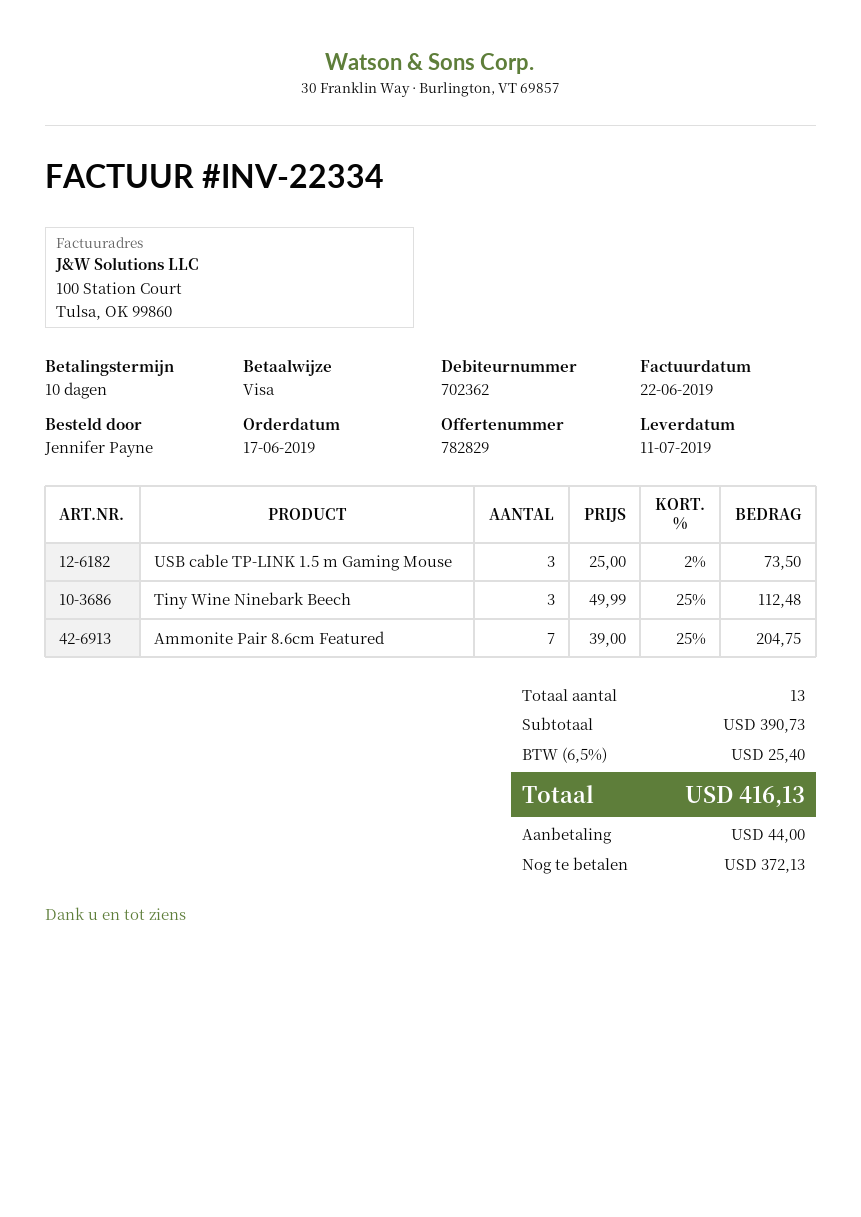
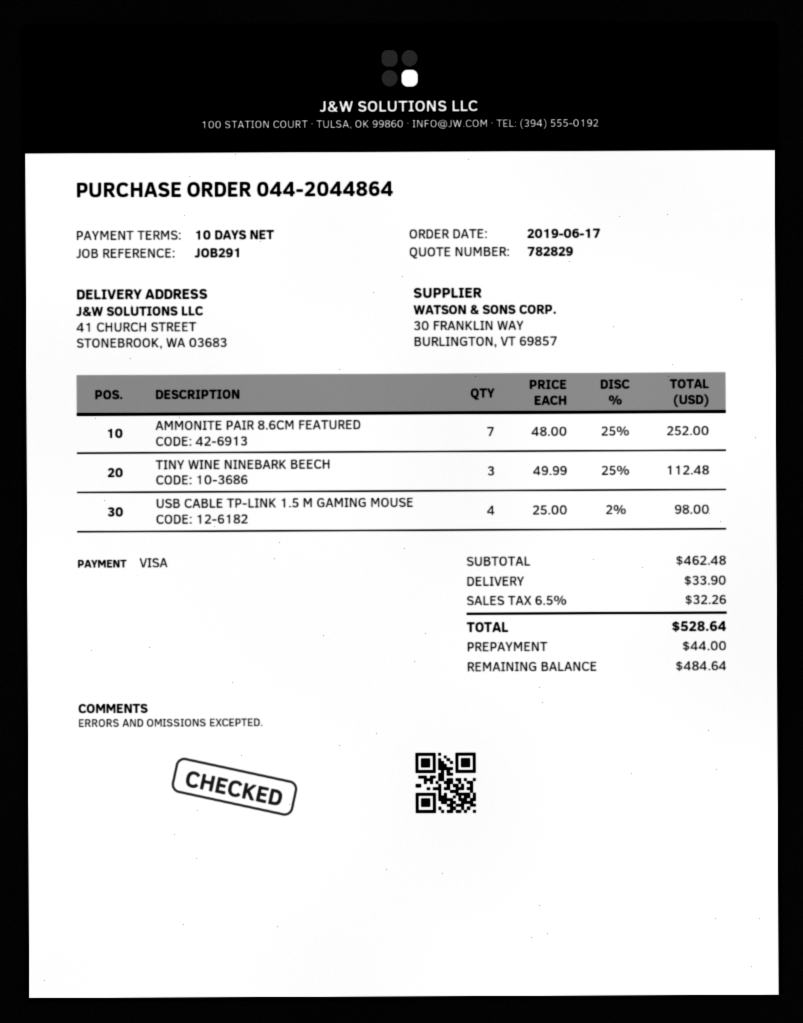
USB cable TP-LINK 1.5 m Gaming Mouse: 3 x 25.00 - 2% = 73.50 -> 4 x 25.00 - 2% = 98.00
Ammonite Pair 8.6cm Featured: 7 x 39.00 - 25% = 204.75 -> 7 x 48.00 - 25% = 252.00
subtotal: 390.73 -> 462.48
shipping: none -> 33.90
tax: 6.5% = 25.40 -> 6.5% = 32.26
total: 416.13 -> 528.64
balance: 372.13 -> 484.64

